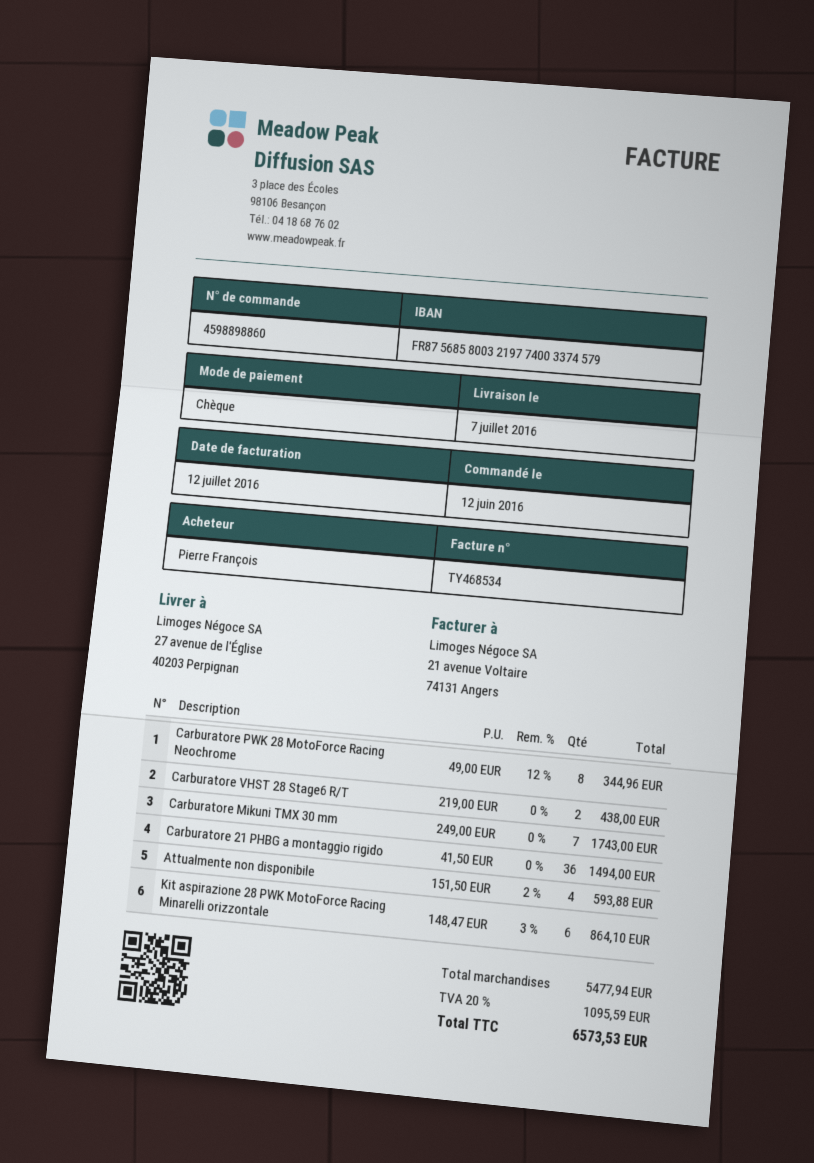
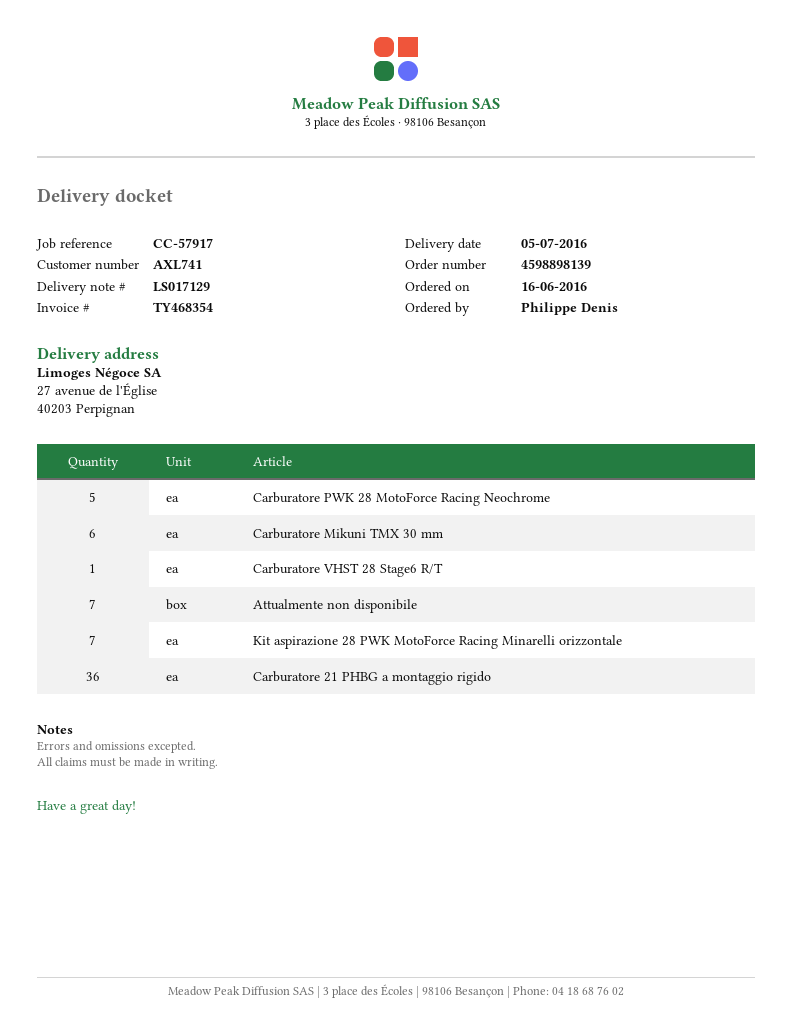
order number: 4598898860 -> 4598898139
order date: 2016-06-12 -> 2016-06-16
delivery date: 2016-07-07 -> 2016-07-05
invoice number: TY468534 -> TY468354
ordered by: Pierre François -> Philippe Denis
Carburatore PWK 28 MotoForce Racing Neochrome: 8 -> 5
Carburatore VHST 28 Stage6 R/T: 2 -> 1
Carburatore Mikuni TMX 30 mm: 7 -> 6
Attualmente non disponibile: 4 -> 7
Kit aspirazione 28 PWK MotoForce Racing Minarelli orizzontale: 6 -> 7

